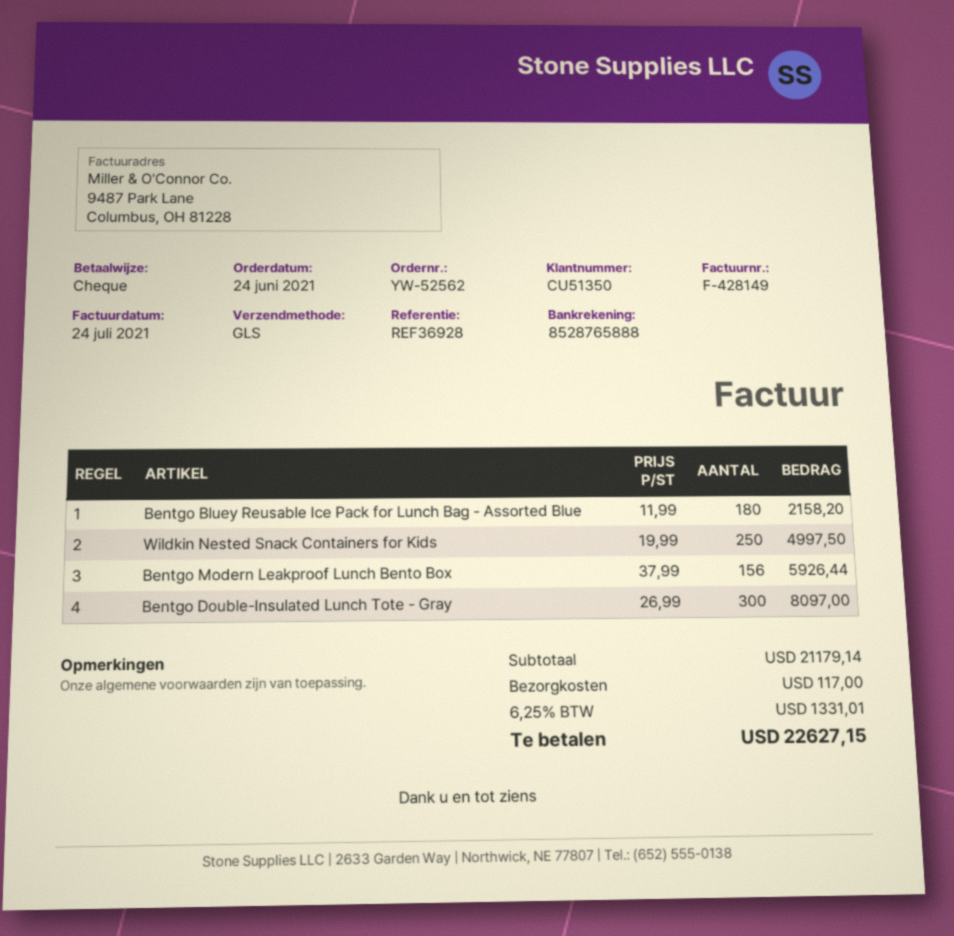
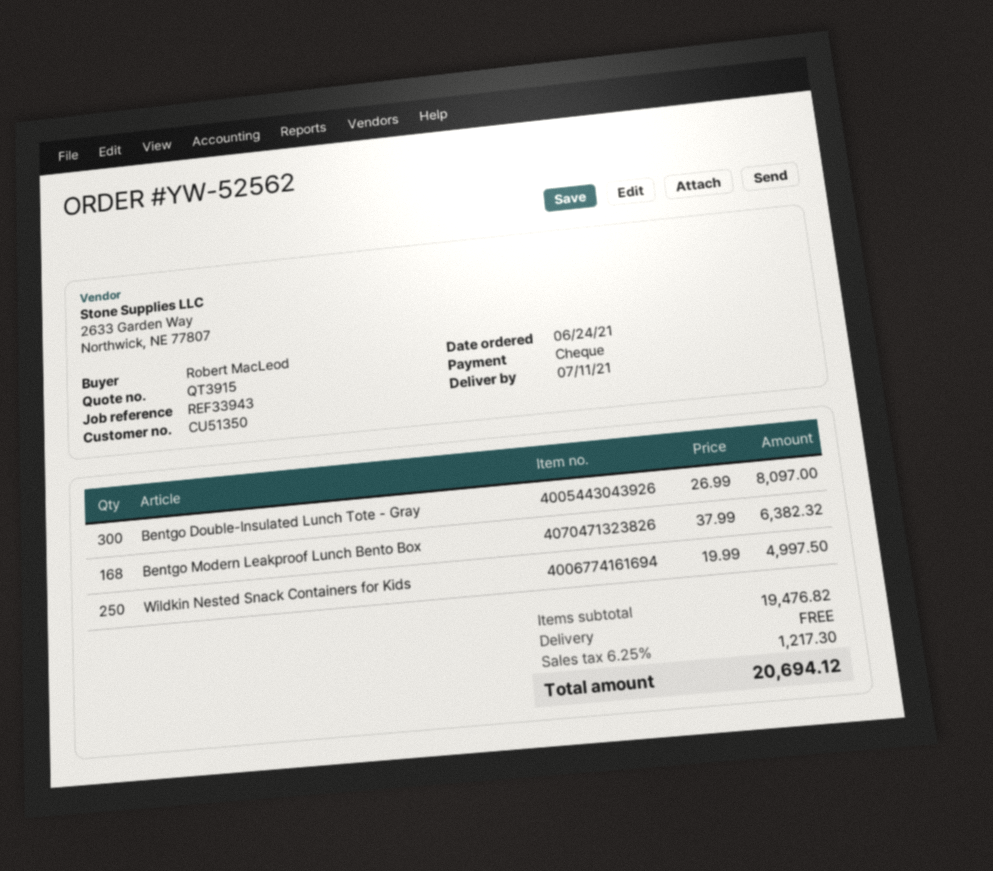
reference: REF36928 -> REF33943
Bentgo Bluey Reusable Ice Pack for Lunch Bag - Assorted Blue: 180 x 11.99 = 2158.20 -> none
Bentgo Modern Leakproof Lunch Bento Box: 156 x 37.99 = 5926.44 -> 168 x 37.99 = 6382.32
subtotal: 21179.14 -> 19476.82
shipping: 117.00 -> 0.00
tax: 6.25% = 1331.01 -> 6.25% = 1217.30
total: 22627.15 -> 20694.12

